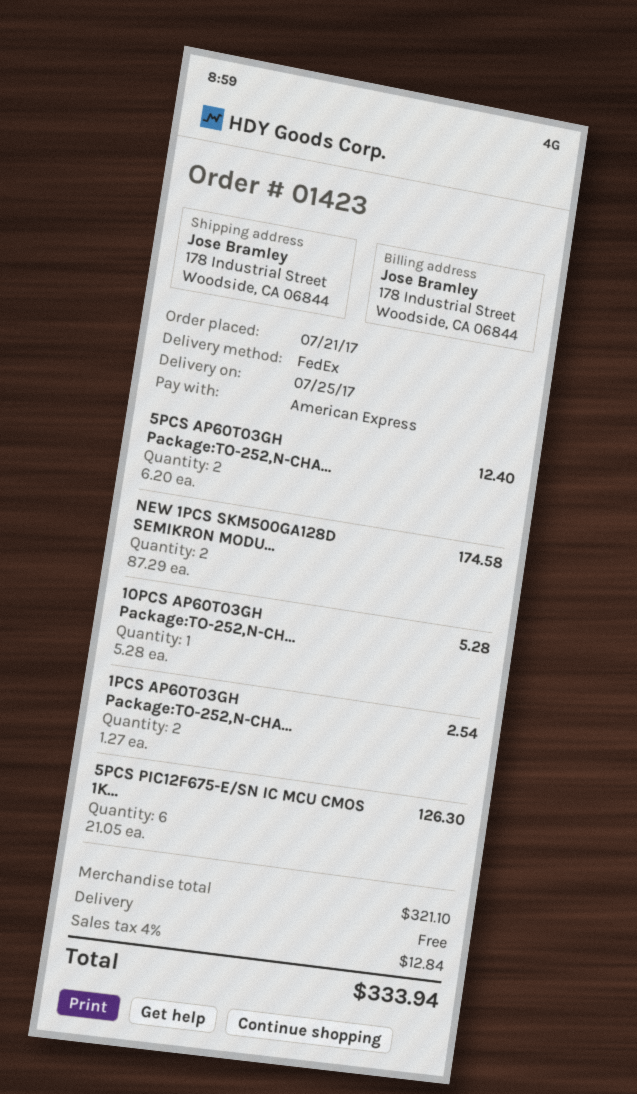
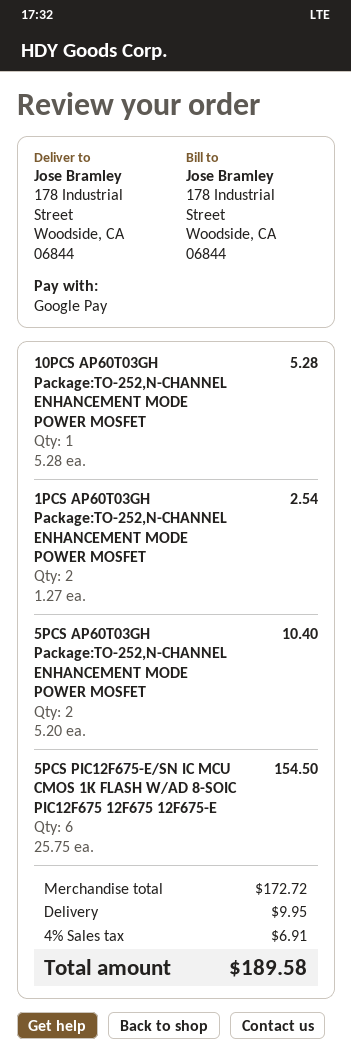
payment method: American Express -> Google Pay
5PCS AP60T03GH Package:TO-252,N-CHA...: 2 x 6.20 = 12.40 -> 2 x 5.20 = 10.40
NEW 1PCS SKM500GA128D SEMIKRON MODU...: 2 x 87.29 = 174.58 -> none
5PCS PIC12F675-E/SN IC MCU CMOS 1K...: 6 x 21.05 = 126.30 -> 6 x 25.75 = 154.50
subtotal: 321.10 -> 172.72
shipping: 0.00 -> 9.95
tax: 4% = 12.84 -> 4% = 6.91
total: 333.94 -> 189.58

